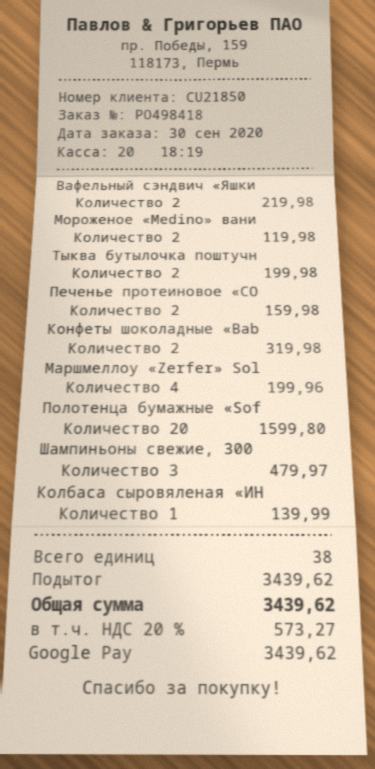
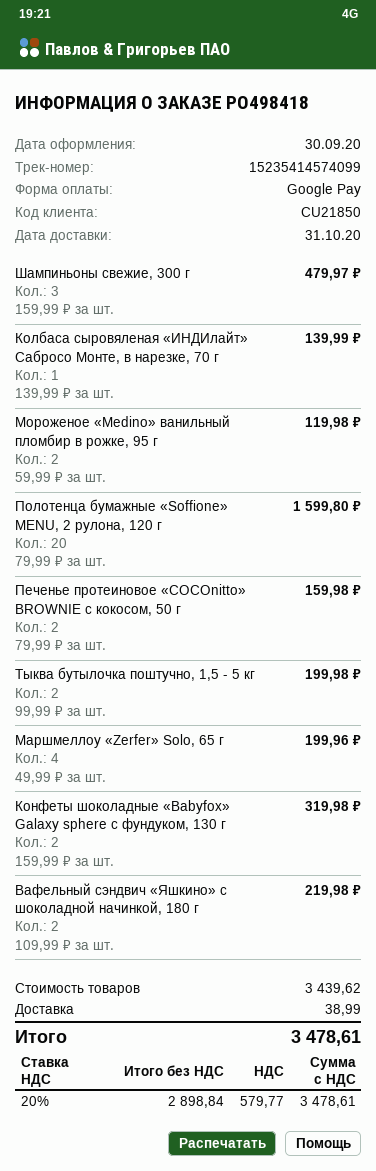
shipping: none -> 38.99
tax: 20% = 573.27 -> 20% = 579.77
total: 3439.62 -> 3478.61

